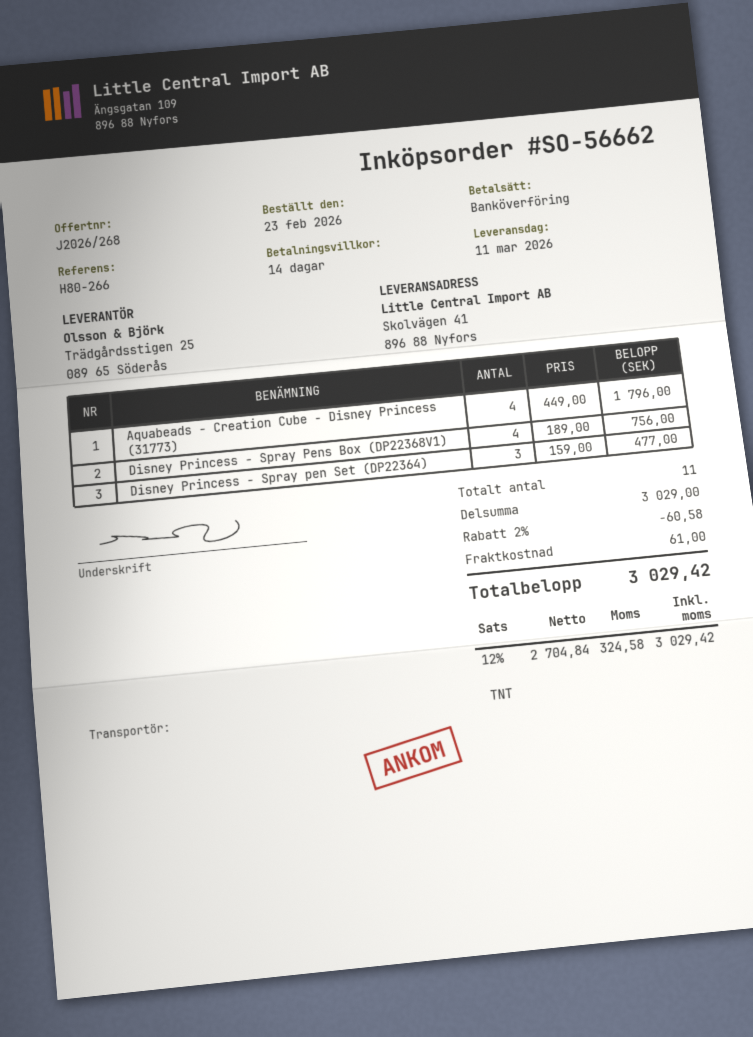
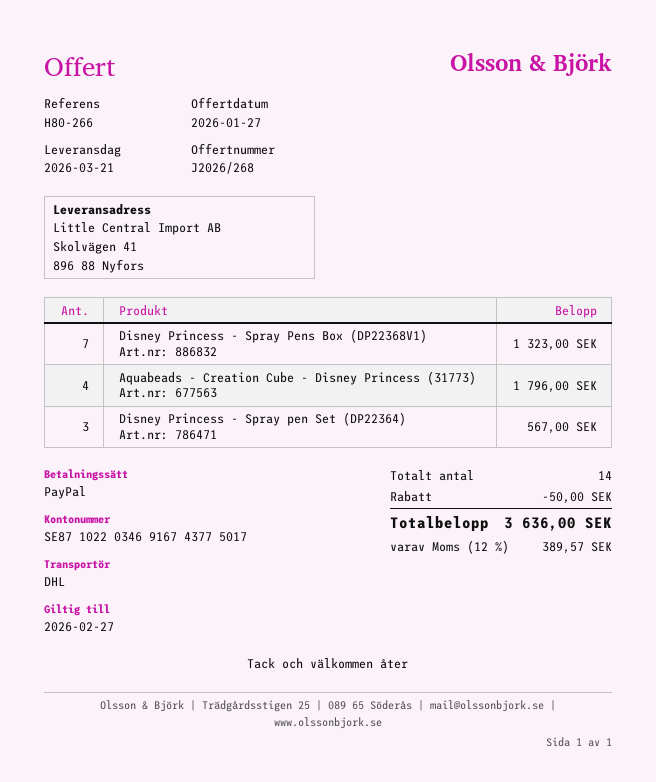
delivery date: 2026-03-11 -> 2026-03-21
payment method: bank transfer -> PayPal
shipping method: TNT -> DHL
Disney Princess - Spray Pens Box (DP22368V1): 4 for 756.00 -> 7 for 1323.00
Disney Princess - Spray pen Set (DP22364): 3 for 477.00 -> 3 for 567.00
total quantity: 11 -> 14
discount: 60.58 -> 50.00
shipping: 61.00 -> none
tax: 12% = 324.58 -> 12% = 389.57
total: 3029.42 -> 3636.00

